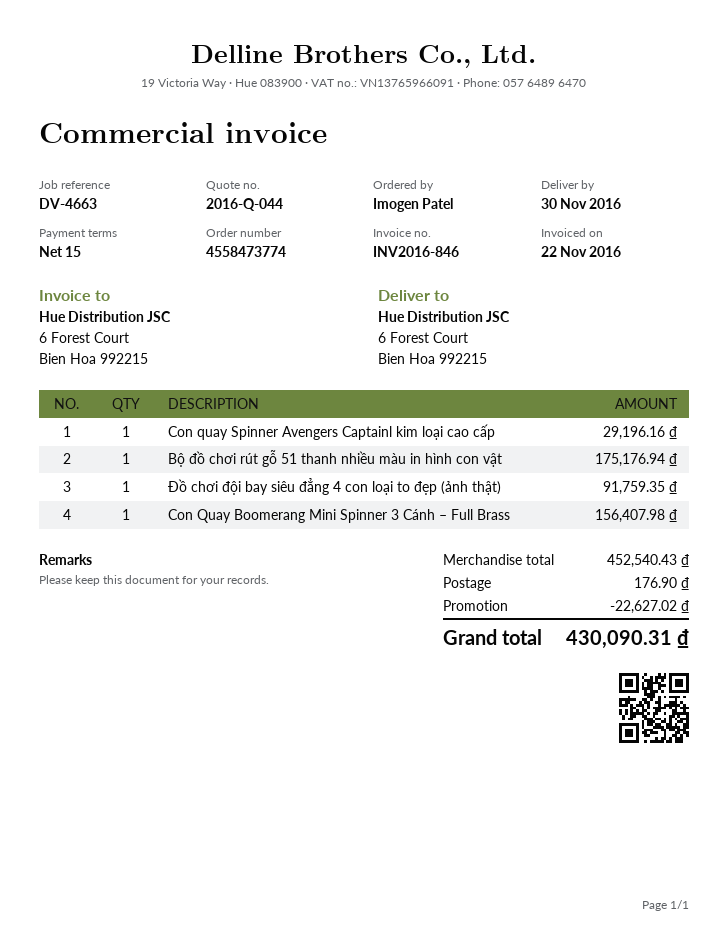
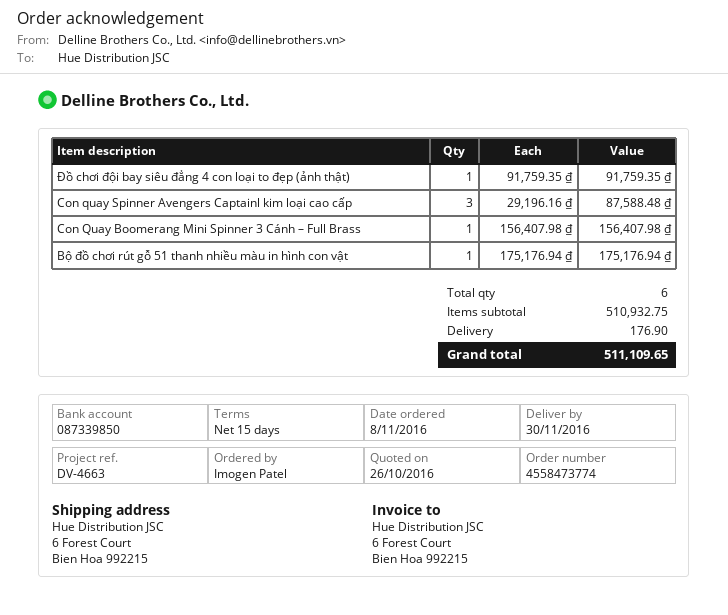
Con quay Spinner Avengers Captainl kim loại cao cấp: 1 for 29196.16 -> 3 for 87588.48
subtotal: 452540.43 -> 510932.75
discount: 22627.02 -> none
total: 430090.31 -> 511109.65

